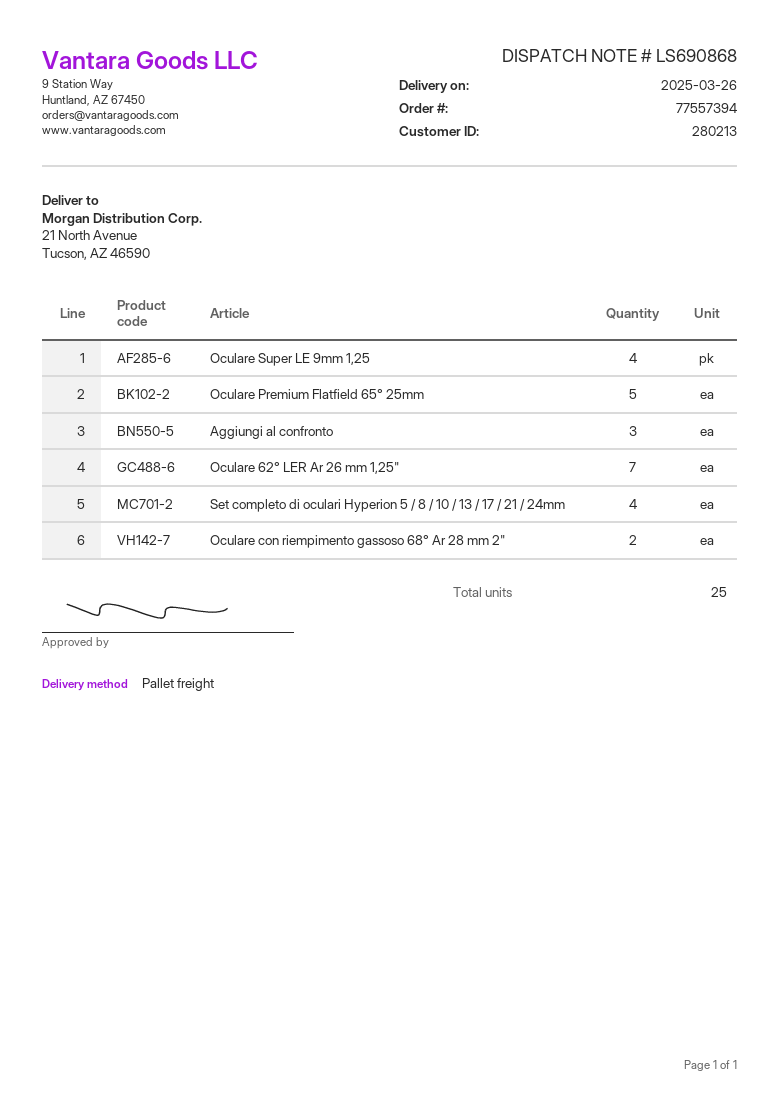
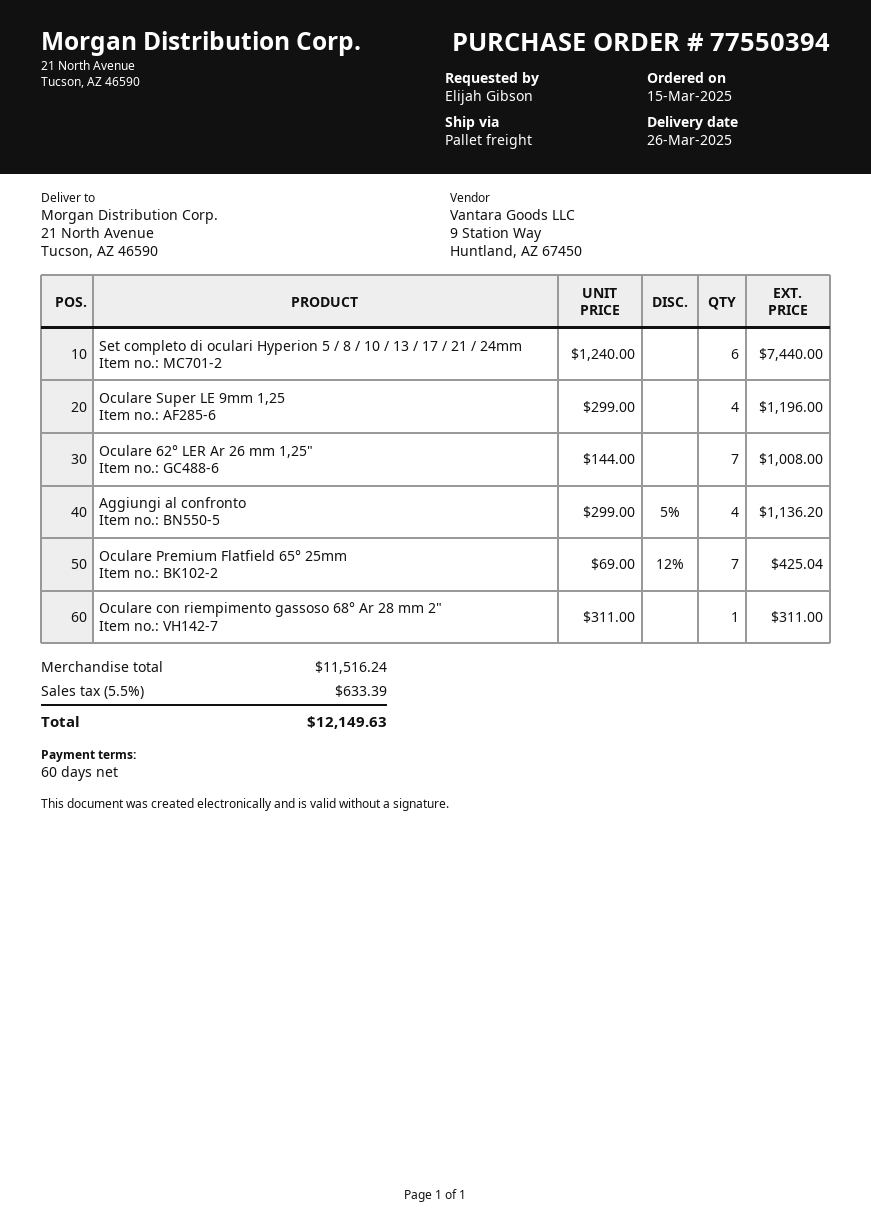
order number: 77557394 -> 77550394
Oculare Premium Flatfield 65° 25mm: 5 -> 7
Aggiungi al confronto: 3 -> 4
Set completo di oculari Hyperion 5 / 8 / 10 / 13 / 17 / 21 / 24mm: 4 -> 6
Oculare con riempimento gassoso 68° Ar 28 mm 2": 2 -> 1

